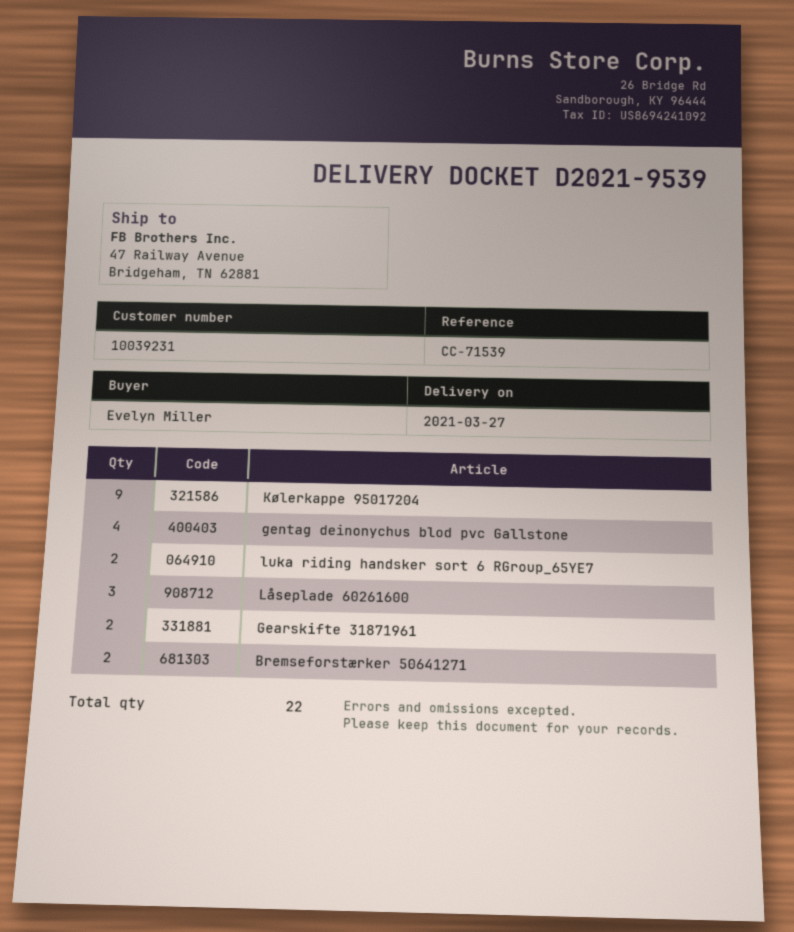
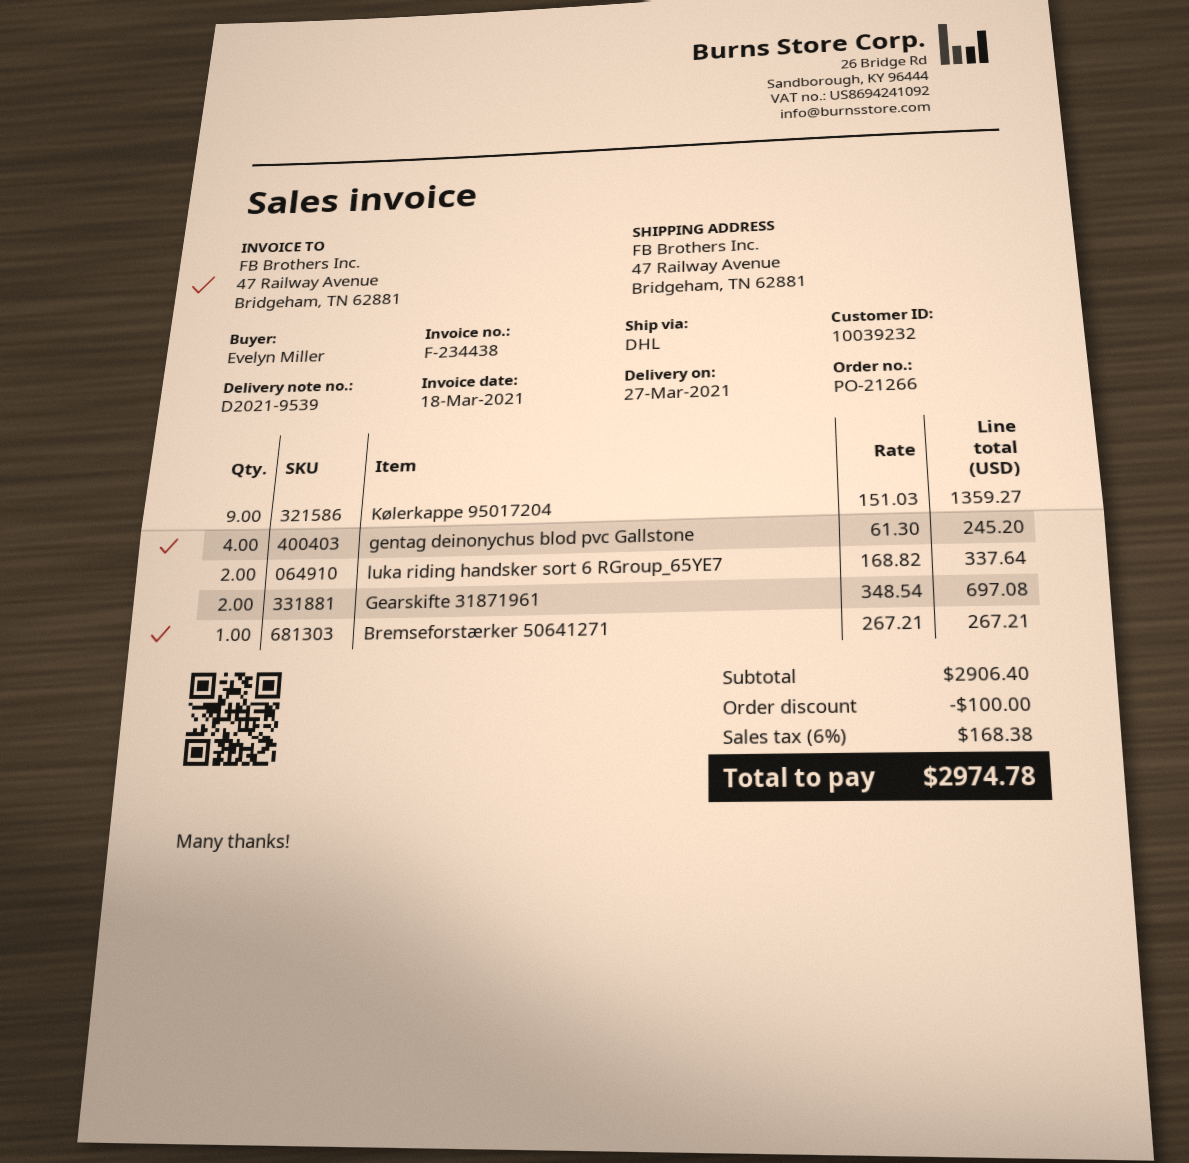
customer number: 10039231 -> 10039232
Låseplade 60261600: 3 -> none
Bremseforstærker 50641271: 2 -> 1

